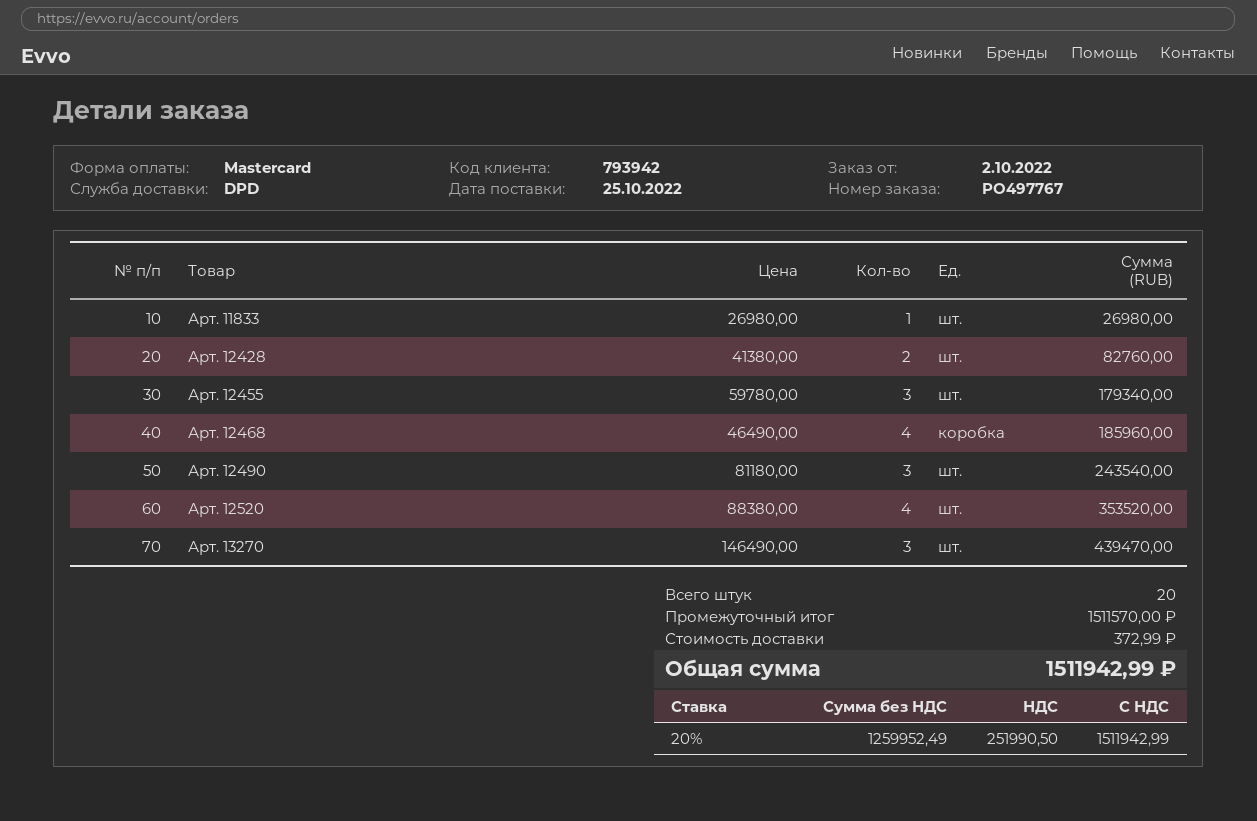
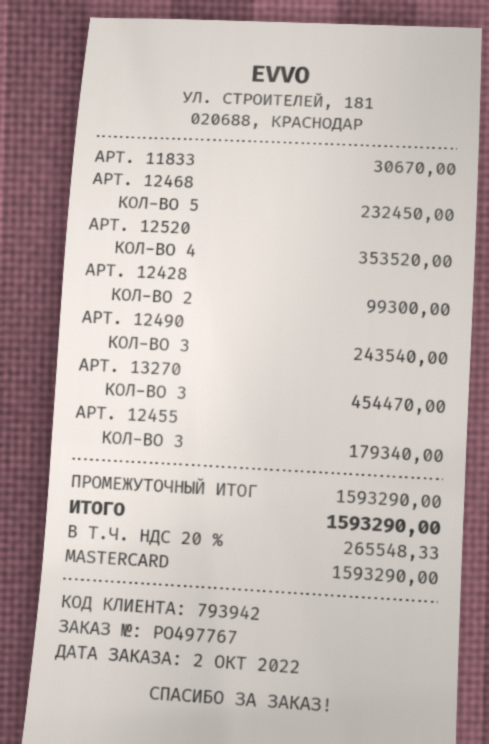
Арт. 11833: 1 for 26980.00 -> 1 for 30670.00
Арт. 12428: 2 for 82760.00 -> 2 for 99300.00
Арт. 12468: 4 for 185960.00 -> 5 for 232450.00
Арт. 13270: 3 for 439470.00 -> 3 for 454470.00
subtotal: 1511570.00 -> 1593290.00
shipping: 372.99 -> none
tax: 20% = 251990.50 -> 20% = 265548.33
total: 1511942.99 -> 1593290.00

